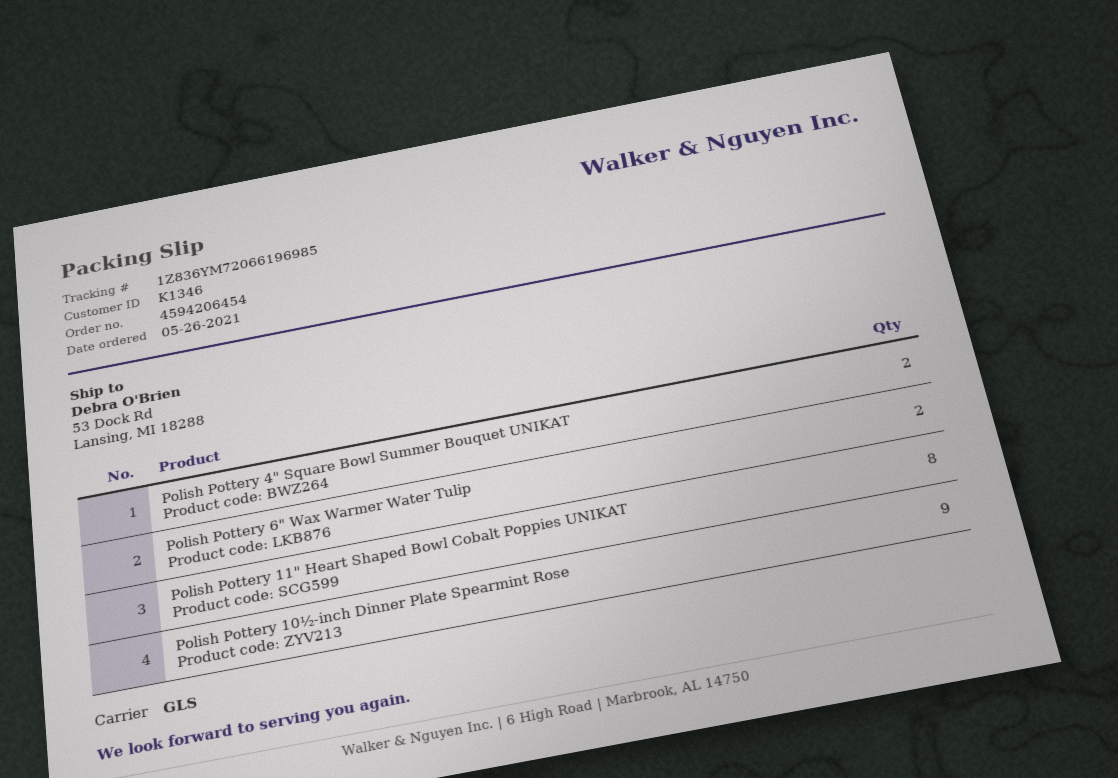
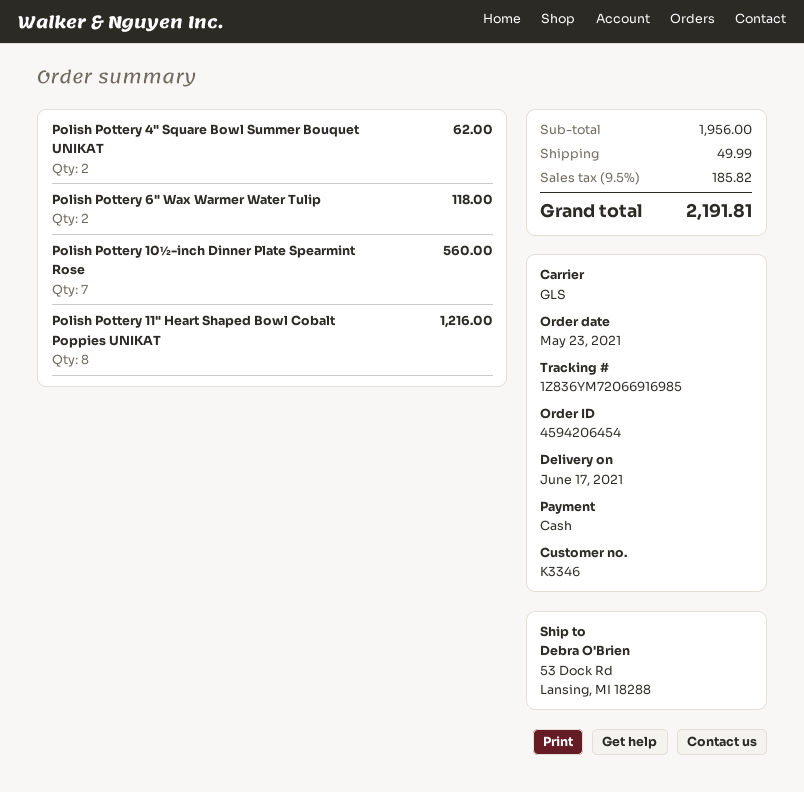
order date: 2021-05-26 -> 2021-05-23
customer number: K1346 -> K3346
tracking number: 1Z836YM72066196985 -> 1Z836YM72066916985
Polish Pottery 10½-inch Dinner Plate Spearmint Rose: 9 -> 7

